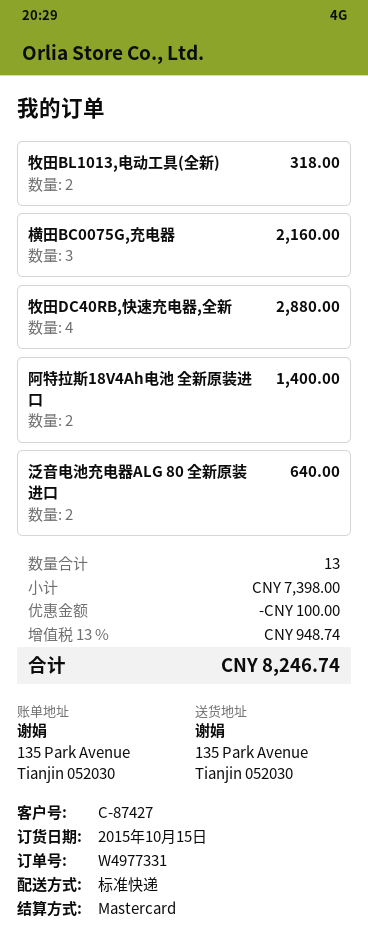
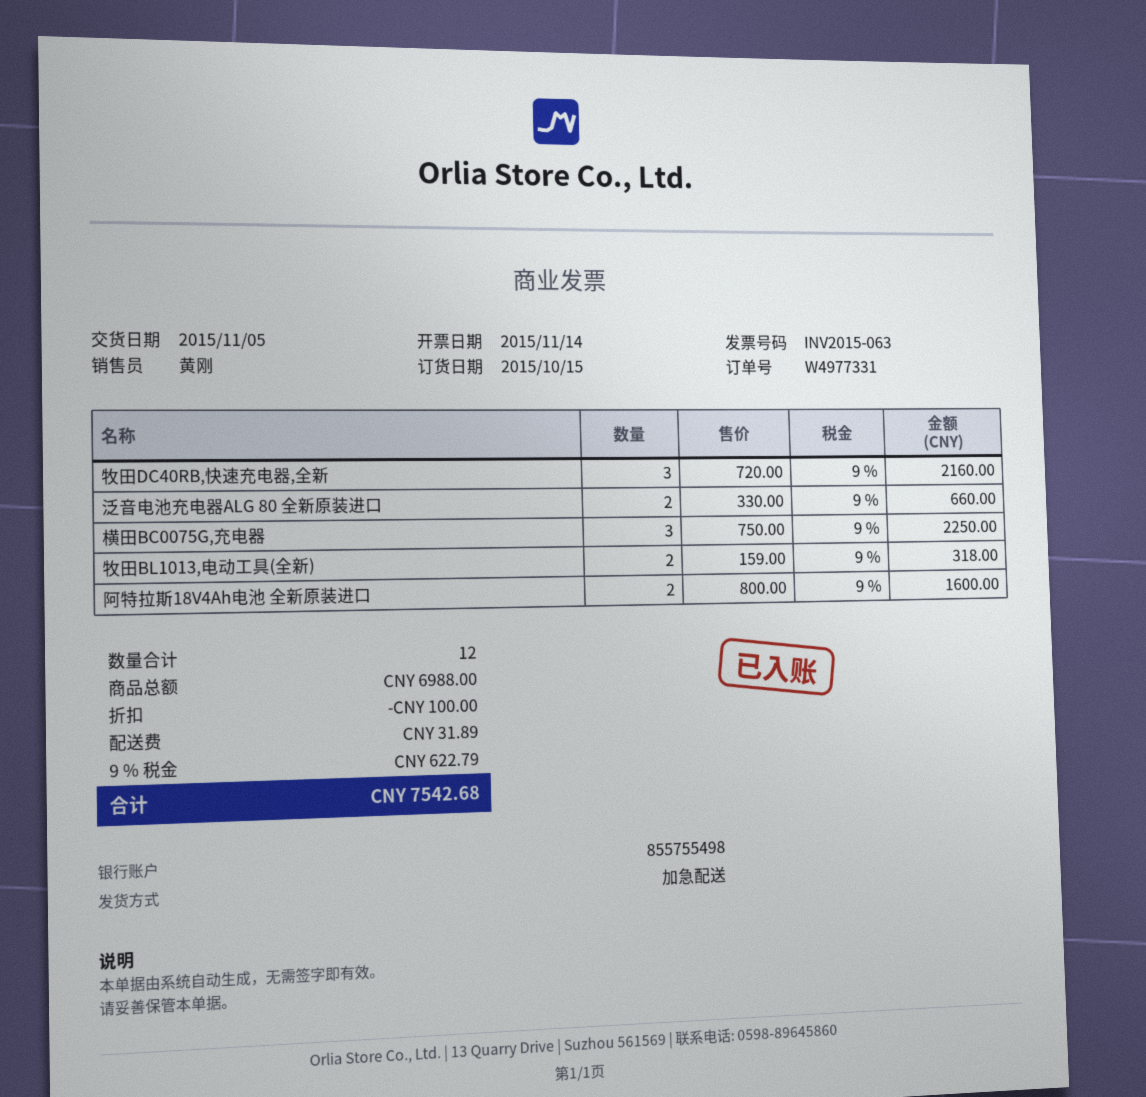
shipping method: standard -> express
横田BC0075G,充电器: 3 for 2160.00 -> 3 for 2250.00
牧田DC40RB,快速充电器,全新: 4 for 2880.00 -> 3 for 2160.00
阿特拉斯18V4Ah电池 全新原装进口: 2 for 1400.00 -> 2 for 1600.00
泛音电池充电器ALG 80 全新原装进口: 2 for 640.00 -> 2 for 660.00
total quantity: 13 -> 12
subtotal: 7398.00 -> 6988.00
shipping: none -> 31.89
tax: 13% = 948.74 -> 9% = 622.79
total: 8246.74 -> 7542.68

